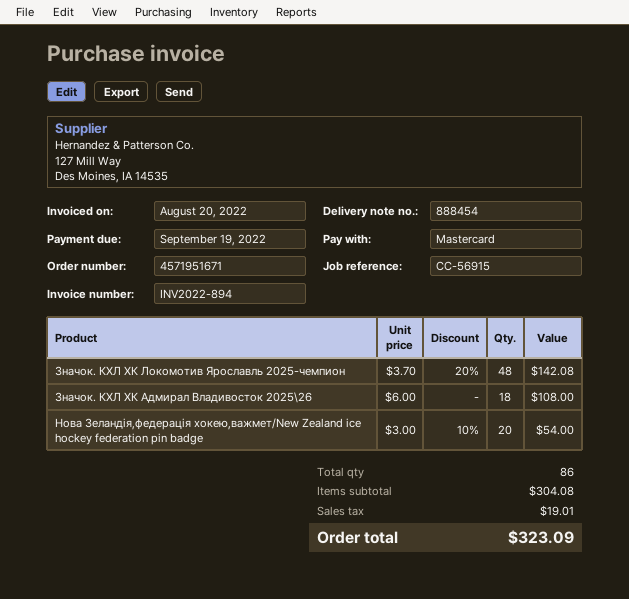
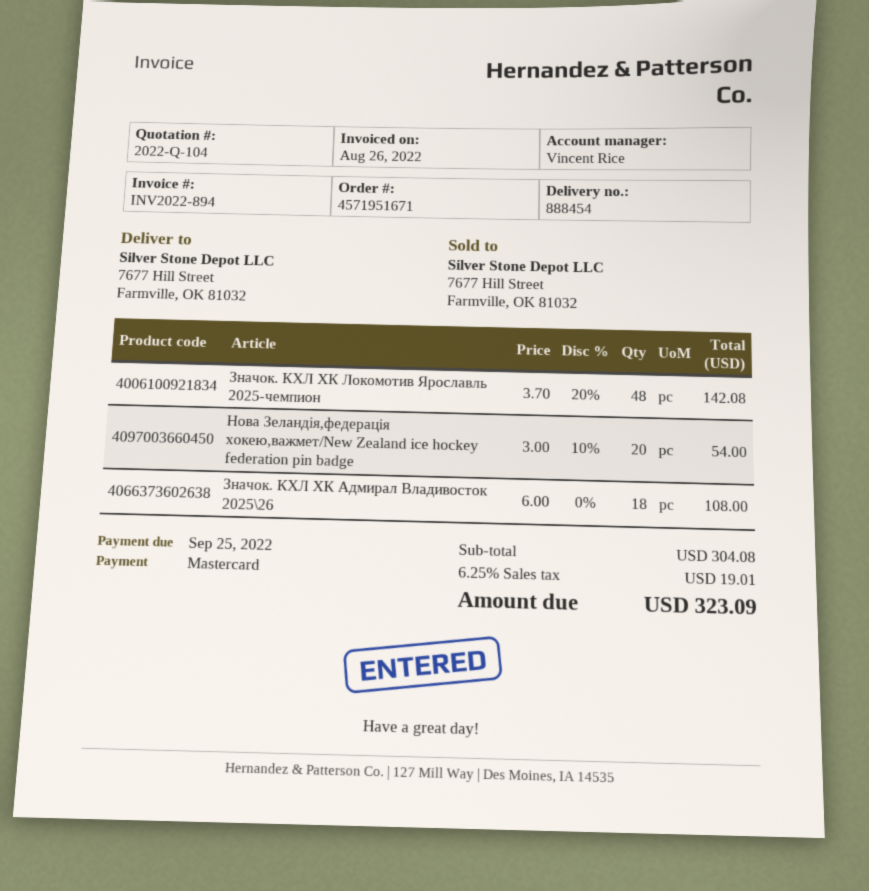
invoice date: 2022-08-20 -> 2022-08-26
due date: 2022-09-19 -> 2022-09-25

